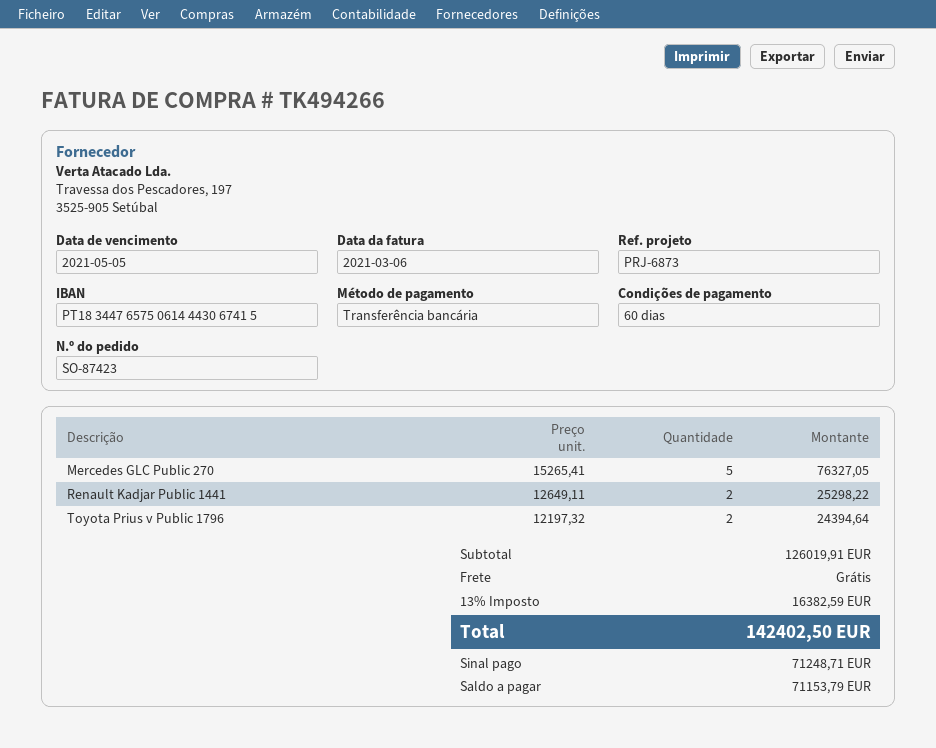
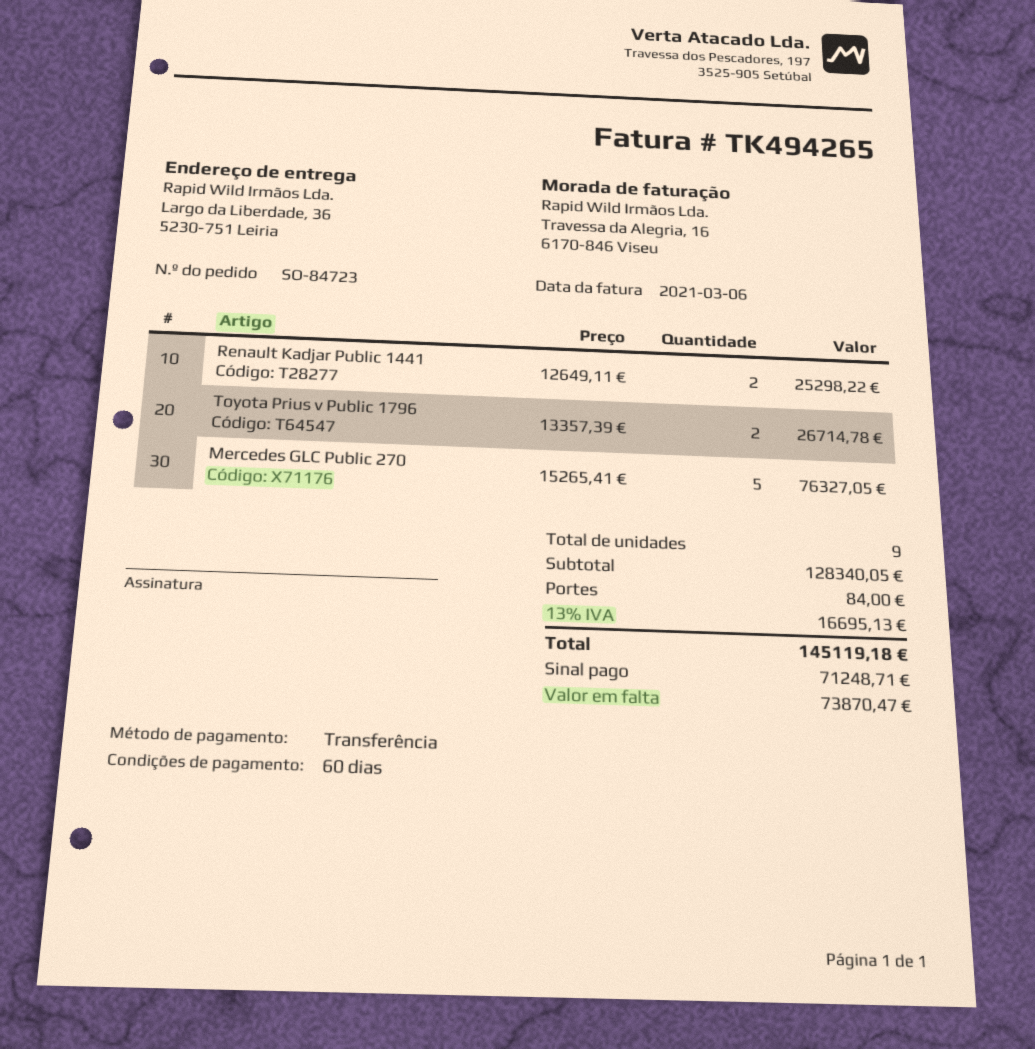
order number: SO-87423 -> SO-84723
invoice number: TK494266 -> TK494265
Toyota Prius v Public 1796: 2 x 12197.32 = 24394.64 -> 2 x 13357.39 = 26714.78
subtotal: 126019.91 -> 128340.05
shipping: 0.00 -> 84.00
tax: 13% = 16382.59 -> 13% = 16695.13
total: 142402.50 -> 145119.18
balance: 71153.79 -> 73870.47

